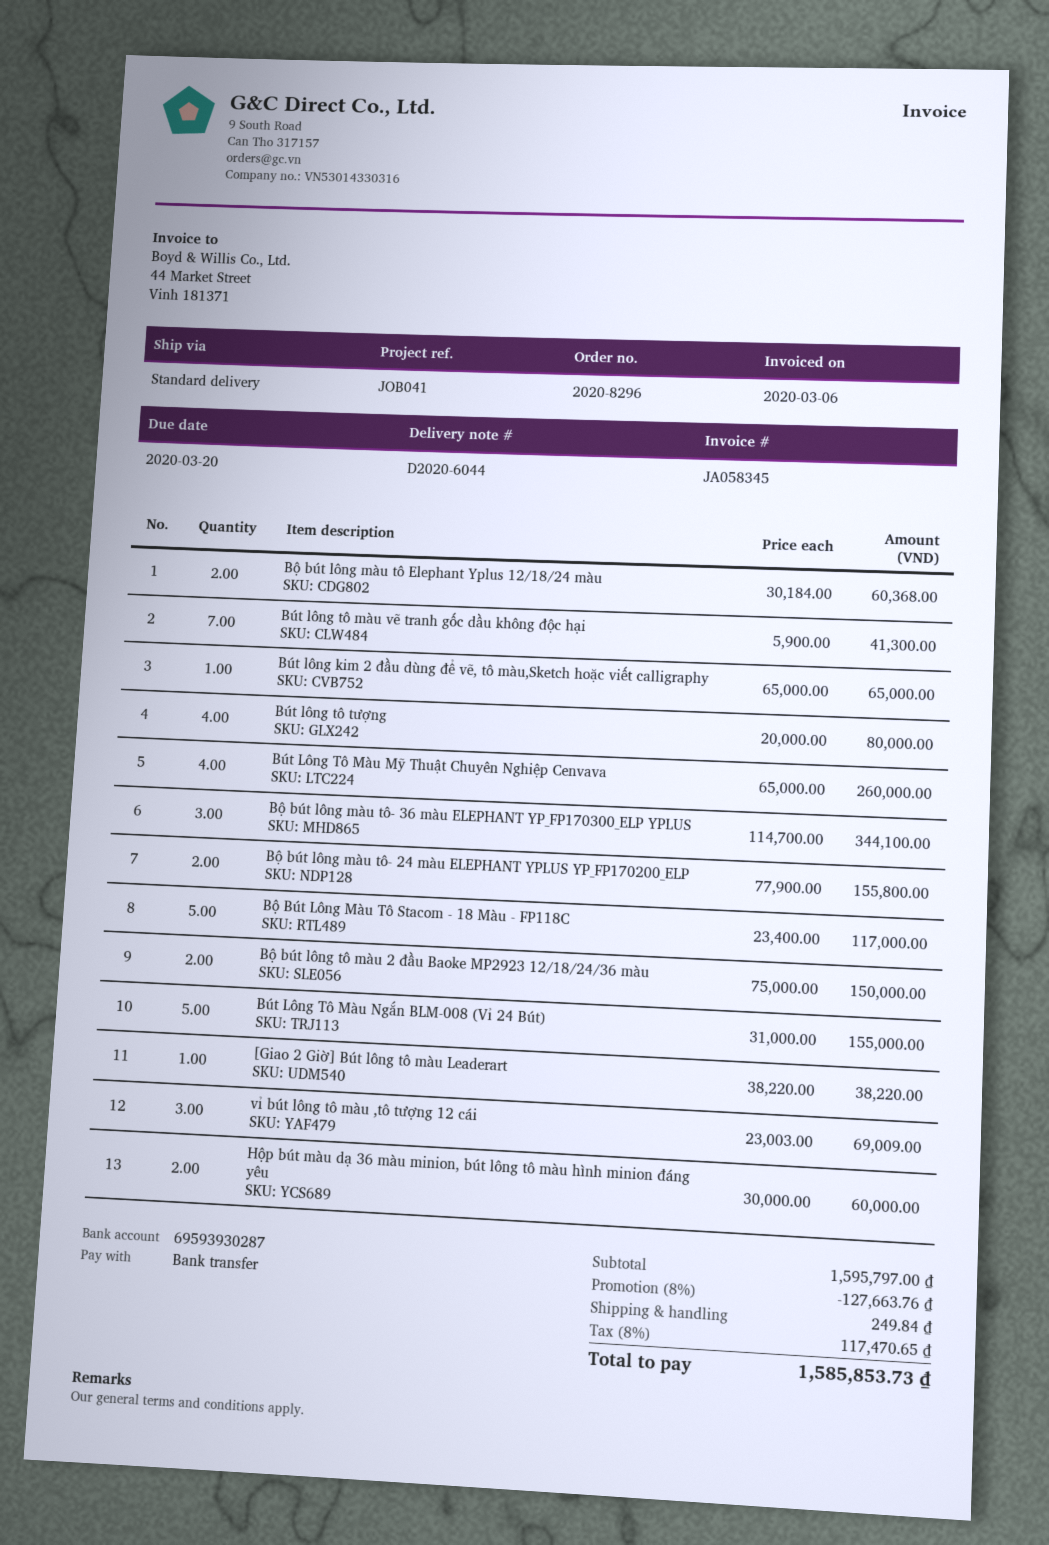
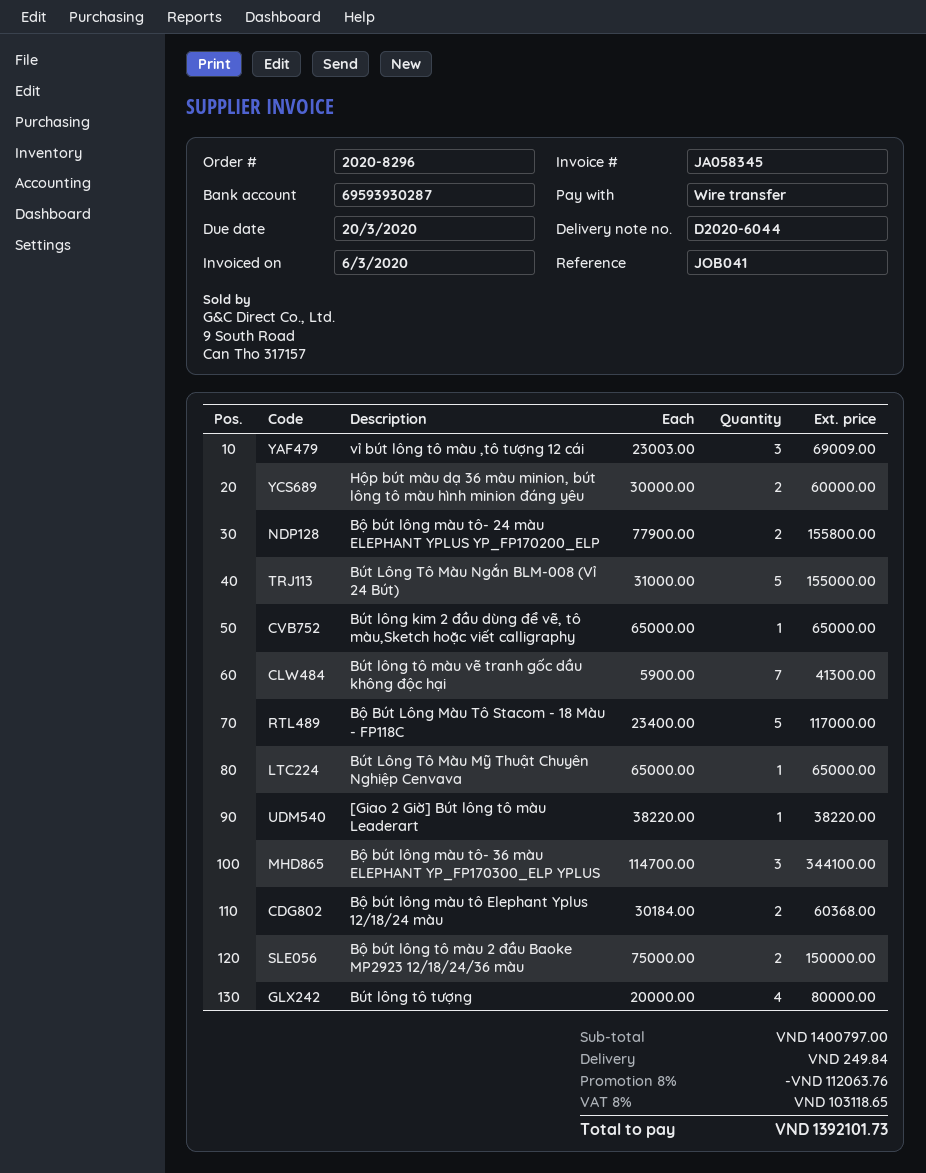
Bút Lông Tô Màu Mỹ Thuật Chuyên Nghiệp Cenvava: 4 x 65000.00 = 260000.00 -> 1 x 65000.00 = 65000.00
subtotal: 1595797.00 -> 1400797.00
discount: 8% = 127663.76 -> 8% = 112063.76
tax: 8% = 117470.65 -> 8% = 103118.65
total: 1585853.73 -> 1392101.73

